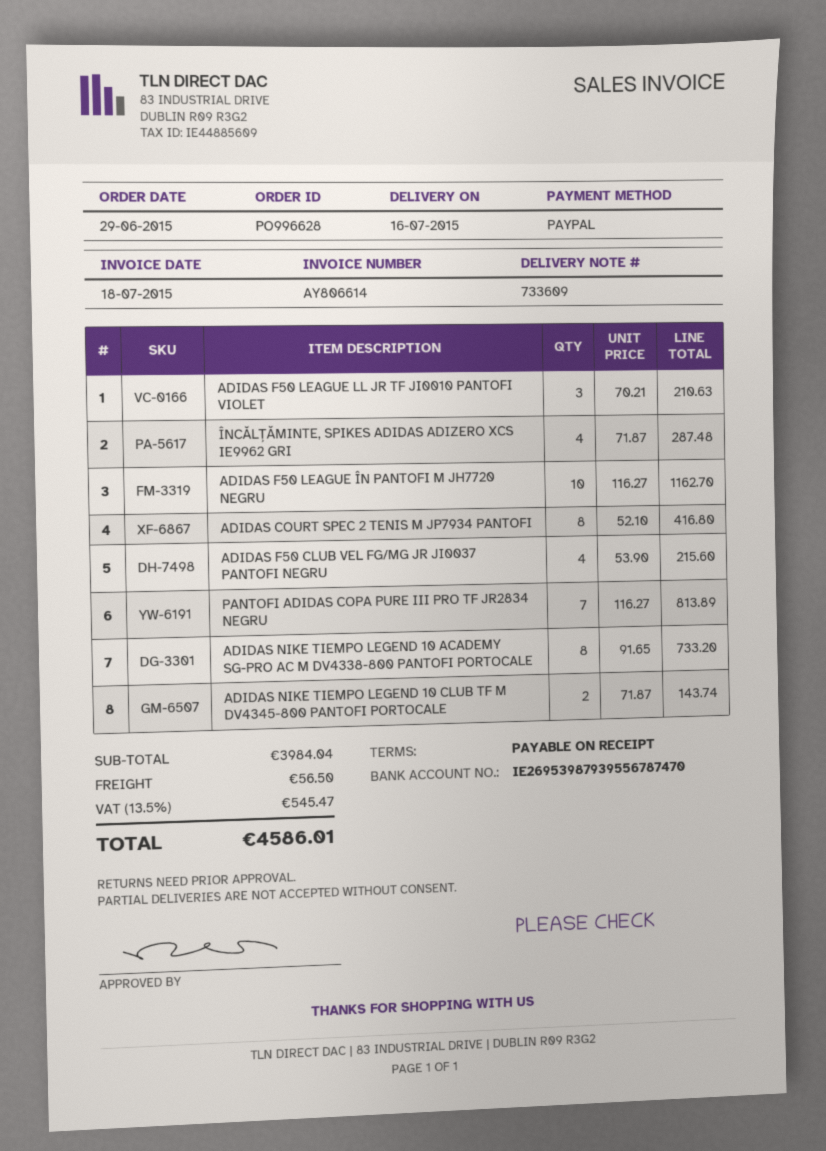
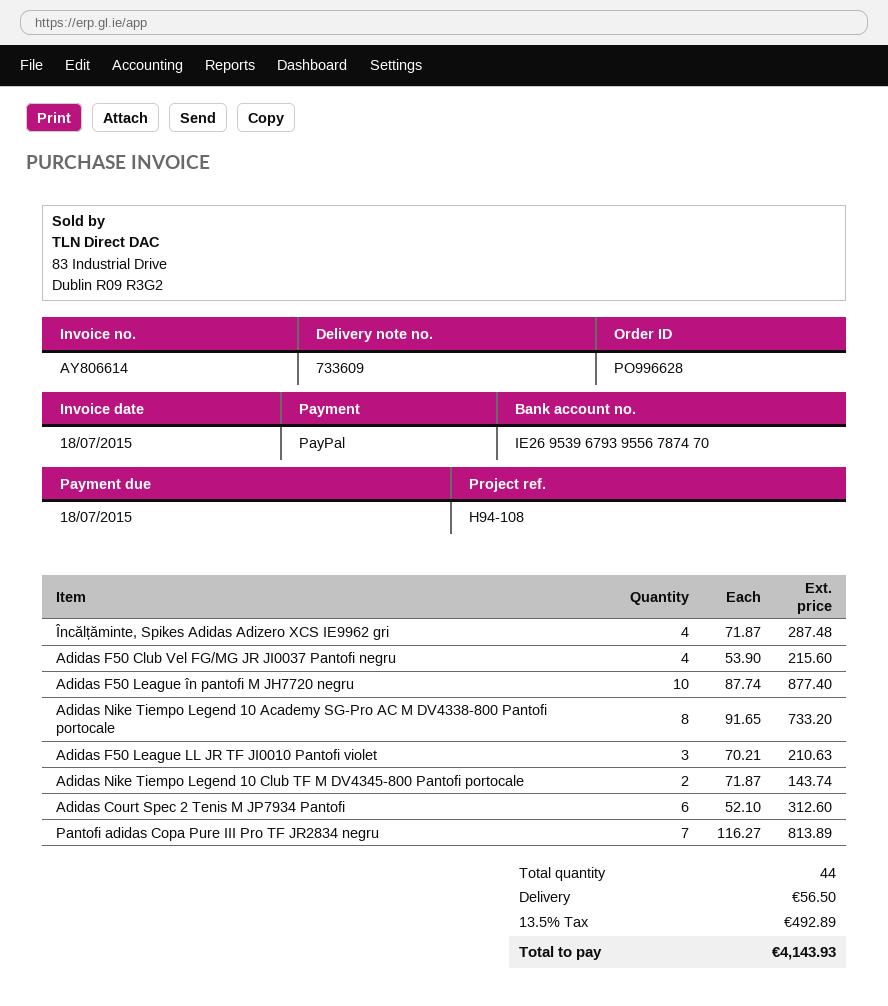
bank account: IE26953987939556787470 -> IE26953967939556787470
ADIDAS F50 LEAGUE ÎN PANTOFI M JH7720 NEGRU: 10 x 116.27 = 1162.70 -> 10 x 87.74 = 877.40
ADIDAS COURT SPEC 2 TENIS M JP7934 PANTOFI: 8 x 52.10 = 416.80 -> 6 x 52.10 = 312.60
tax: 13.5% = 545.47 -> 13.5% = 492.89
total: 4586.01 -> 4143.93

